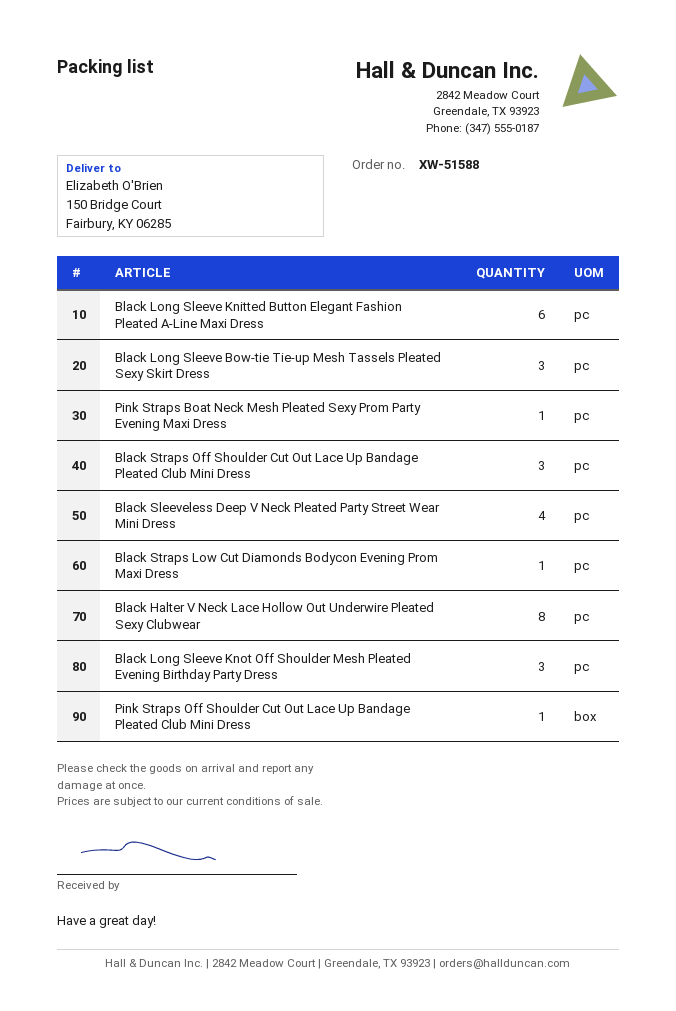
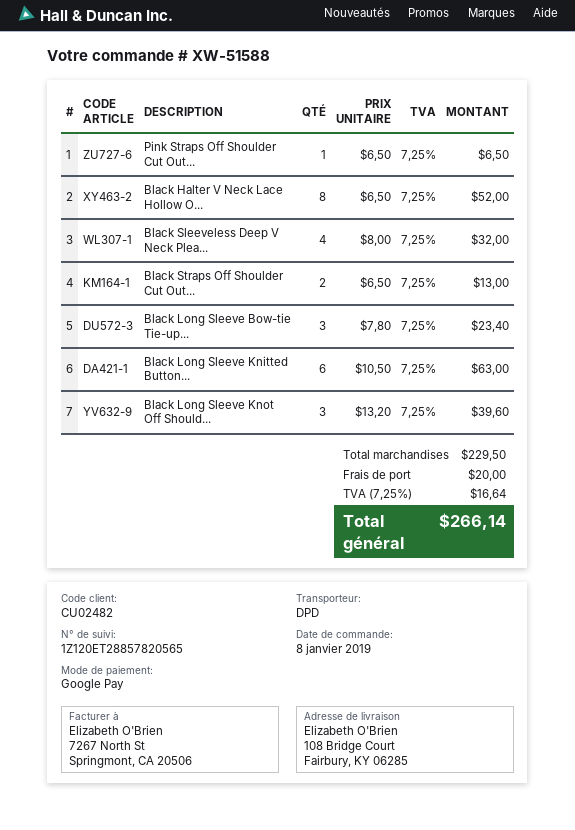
ship to: 150 Bridge Court, Fairbury, KY 06285 -> 108 Bridge Court, Fairbury, KY 06285
Pink Straps Boat Neck Mesh Pleated Sexy Prom Party Evening Maxi Dress: 1 -> none
Black Straps Off Shoulder Cut Out Lace Up Bandage Pleated Club Mini Dress: 3 -> 2
Black Straps Low Cut Diamonds Bodycon Evening Prom Maxi Dress: 1 -> none

